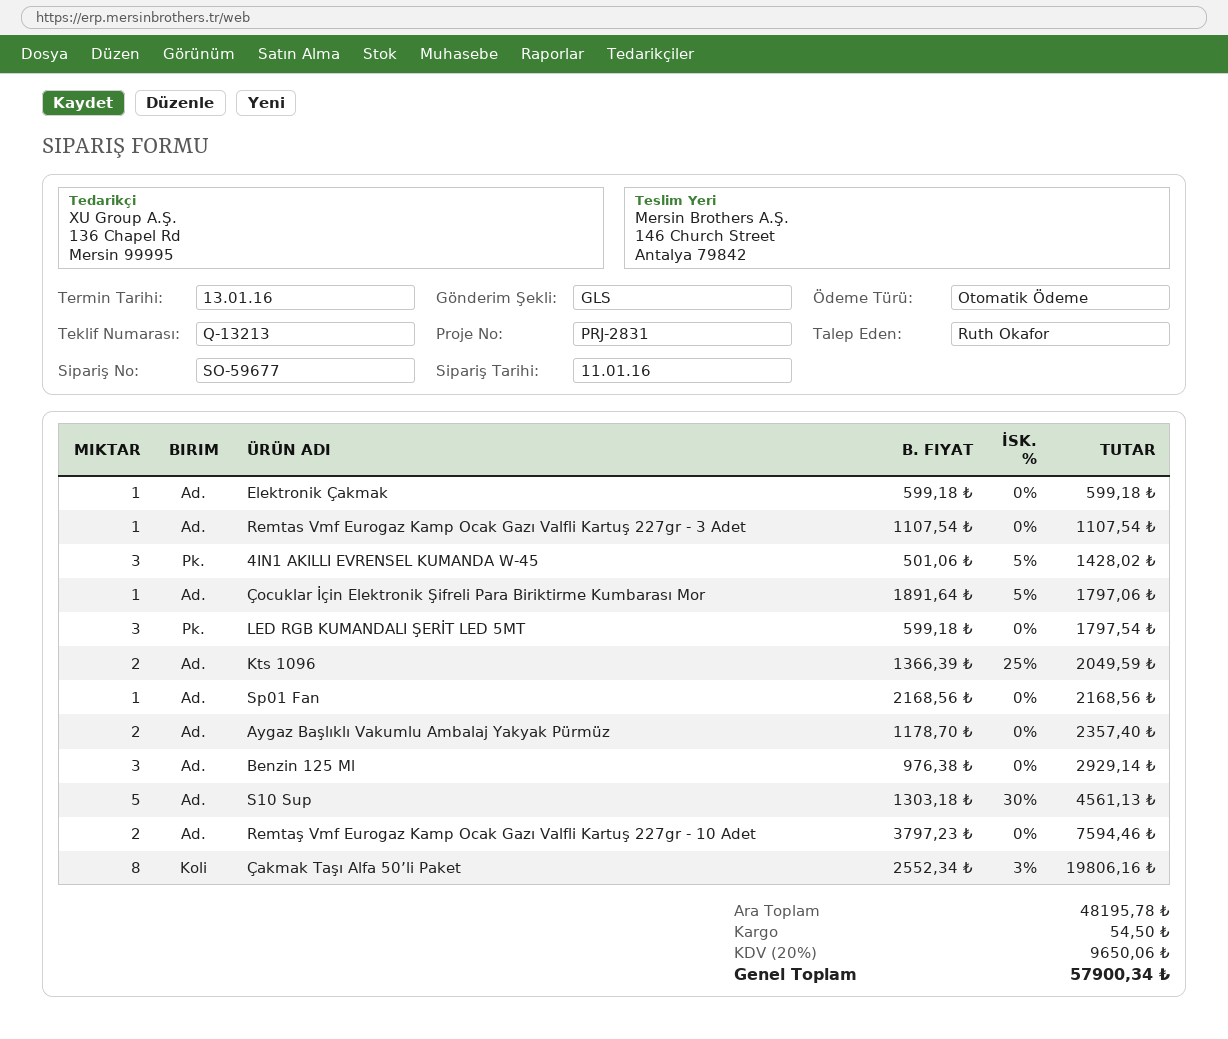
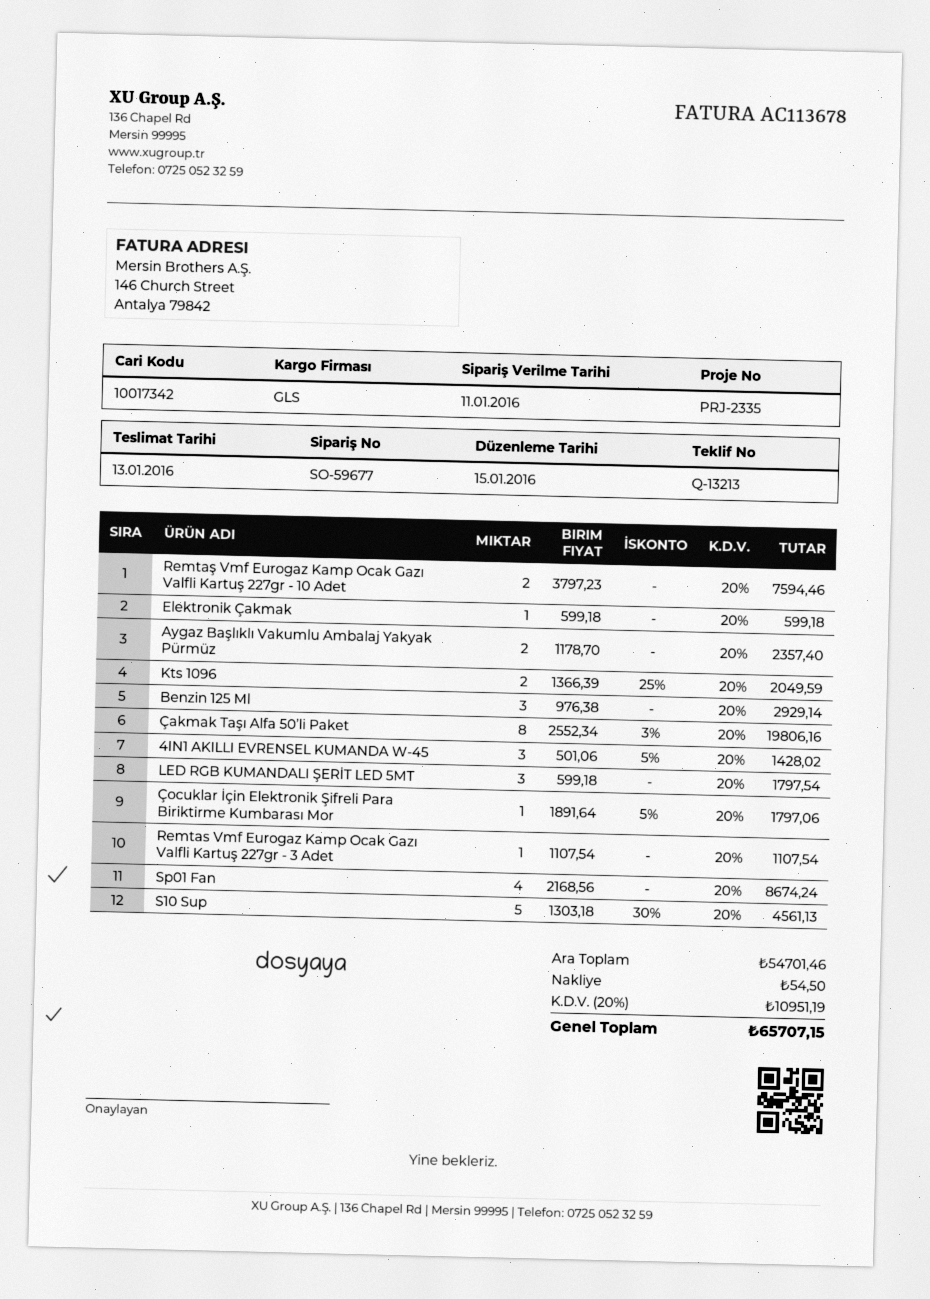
reference: PRJ-2831 -> PRJ-2335
Sp01 Fan: 1 x 2168.56 = 2168.56 -> 4 x 2168.56 = 8674.24
subtotal: 48195.78 -> 54701.46
tax: 20% = 9650.06 -> 20% = 10951.19
total: 57900.34 -> 65707.15

